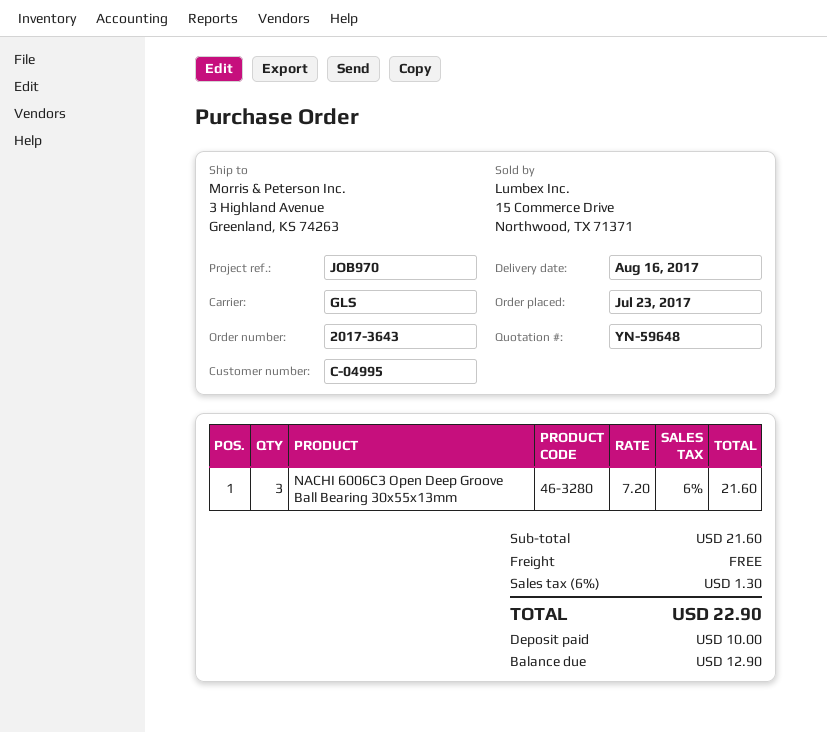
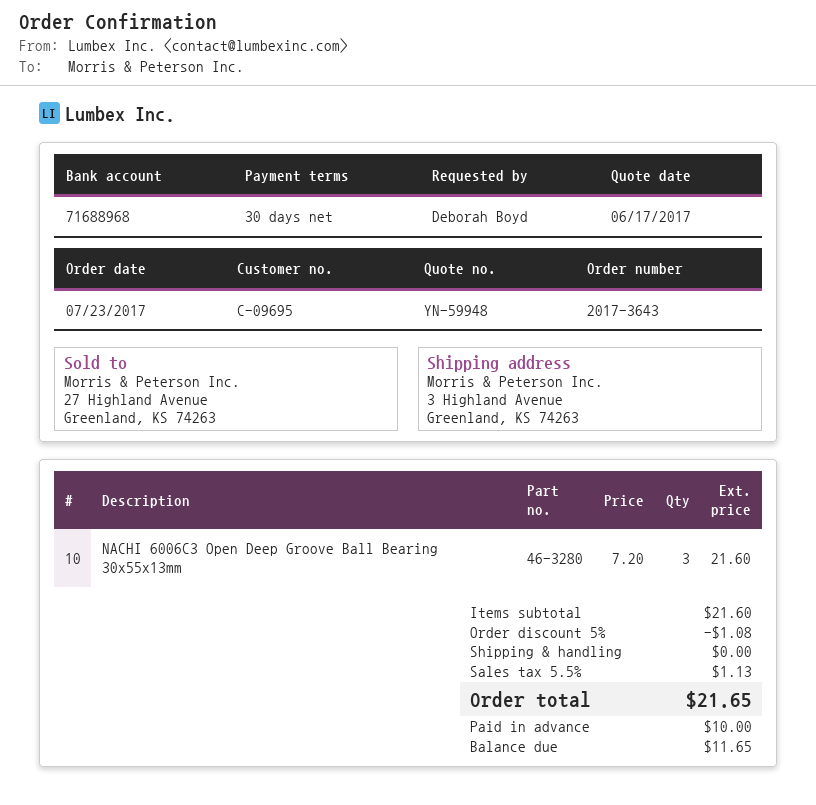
quote number: YN-59648 -> YN-59948
customer number: C-04995 -> C-09695
discount: none -> 5% = 1.08
tax: 6% = 1.30 -> 5.5% = 1.13
total: 22.90 -> 21.65
balance: 12.90 -> 11.65

